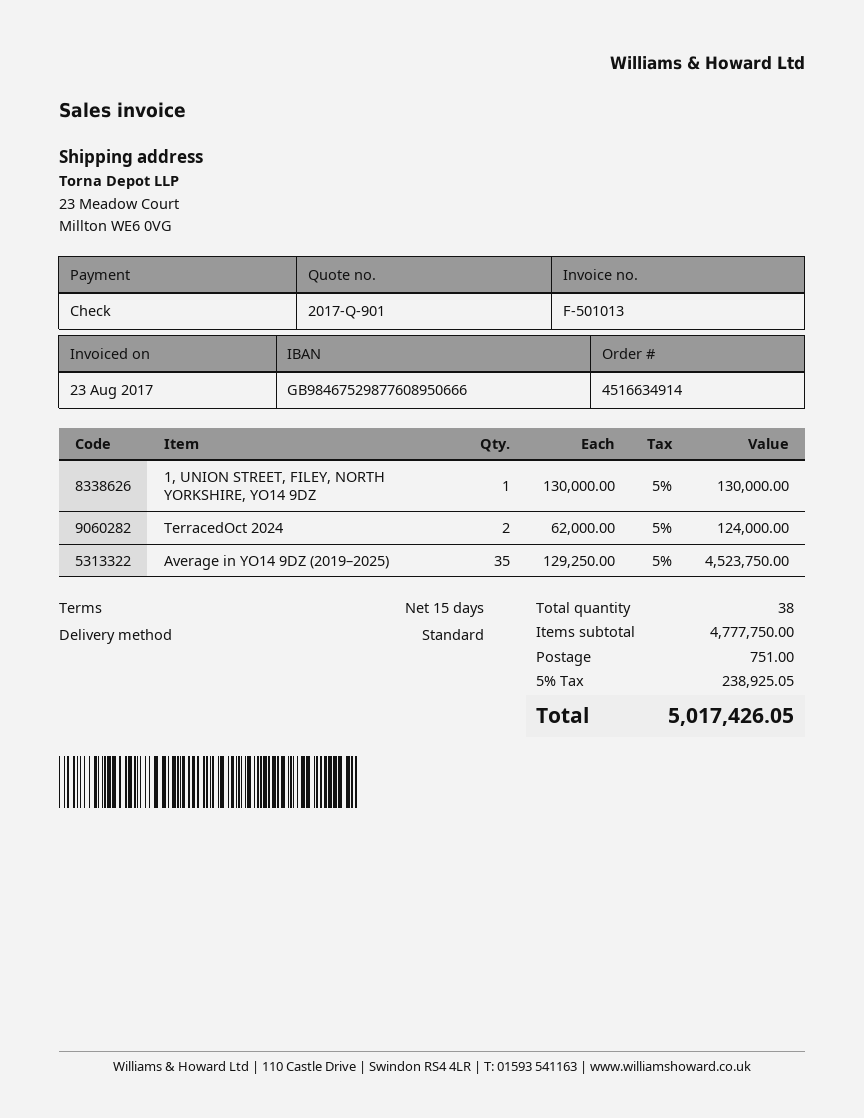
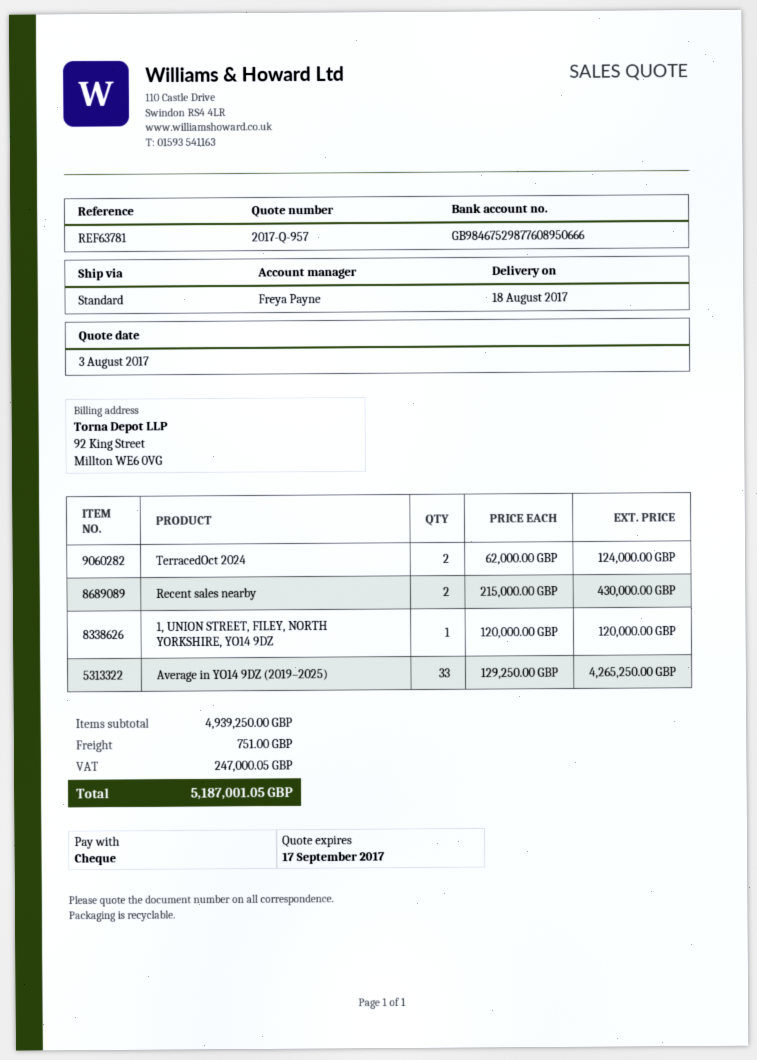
quote number: 2017-Q-901 -> 2017-Q-957
1, UNION STREET, FILEY, NORTH YORKSHIRE, YO14 9DZ: 1 x 130000.00 = 130000.00 -> 1 x 120000.00 = 120000.00
Average in YO14 9DZ (2019–2025): 35 x 129250.00 = 4523750.00 -> 33 x 129250.00 = 4265250.00
Recent sales nearby: none -> 2 x 215000.00 = 430000.00
subtotal: 4777750.00 -> 4939250.00
tax: 238925.05 -> 247000.05
total: 5017426.05 -> 5187001.05

